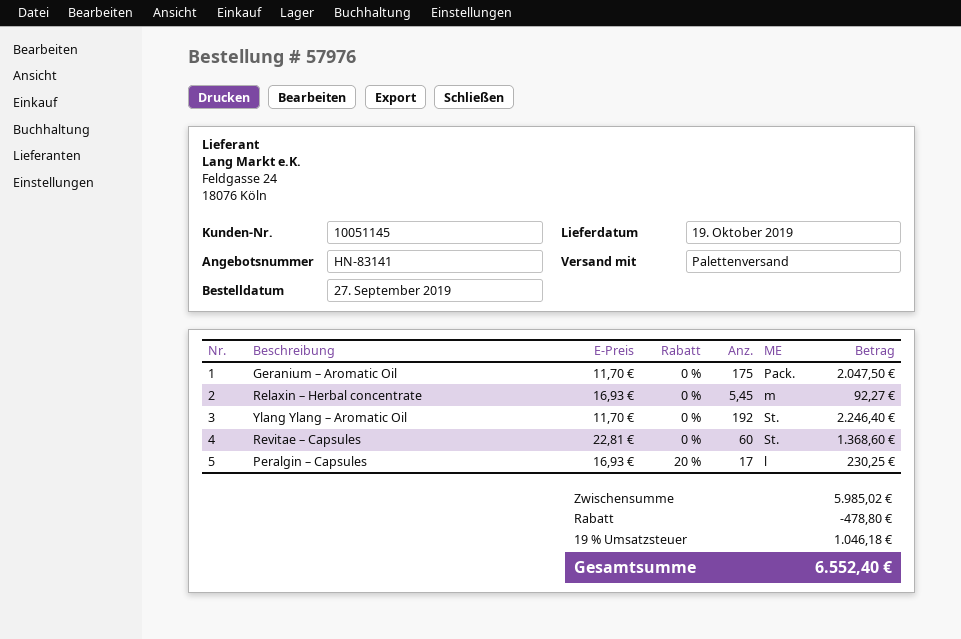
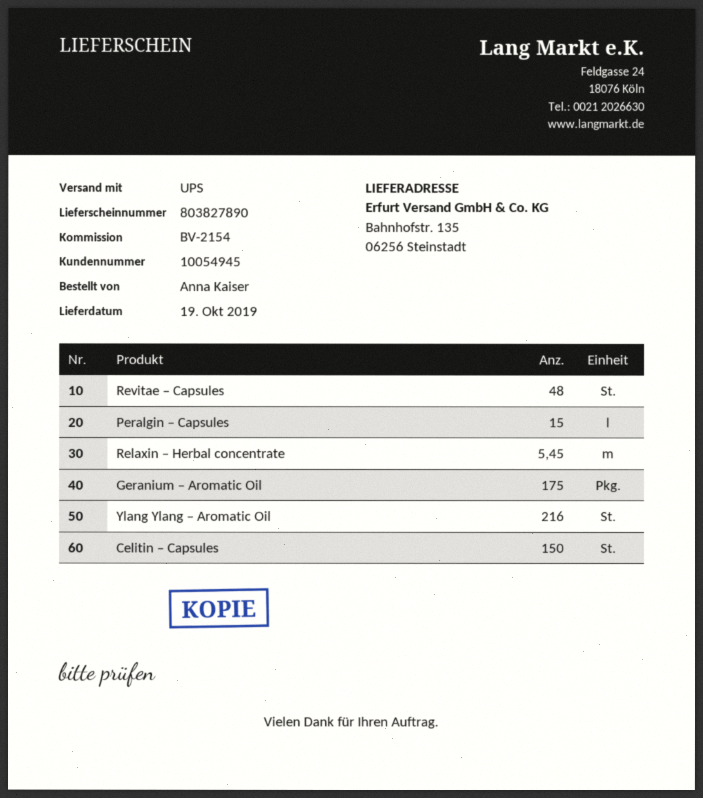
customer number: 10051145 -> 10054945
shipping method: pallet freight -> UPS
Ylang Ylang – Aromatic Oil: 192 -> 216
Revitae – Capsules: 60 -> 48
Peralgin – Capsules: 17 -> 15
Celitin – Capsules: none -> 150

